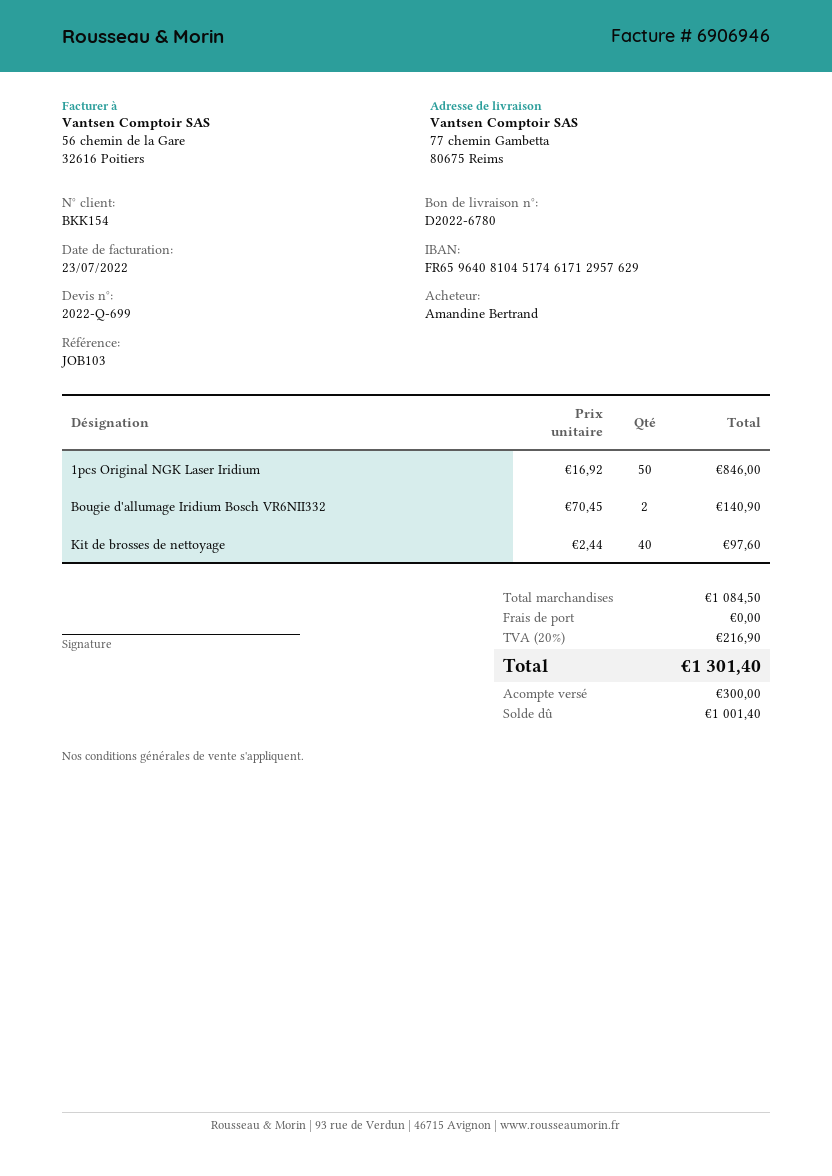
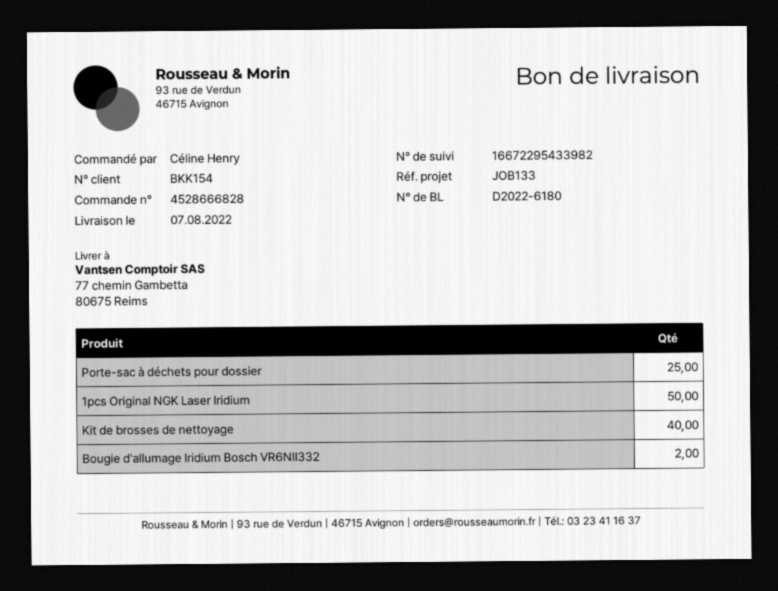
delivery note number: D2022-6780 -> D2022-6180
reference: JOB103 -> JOB133
ordered by: Amandine Bertrand -> Céline Henry
Porte-sac à déchets pour dossier: none -> 25

